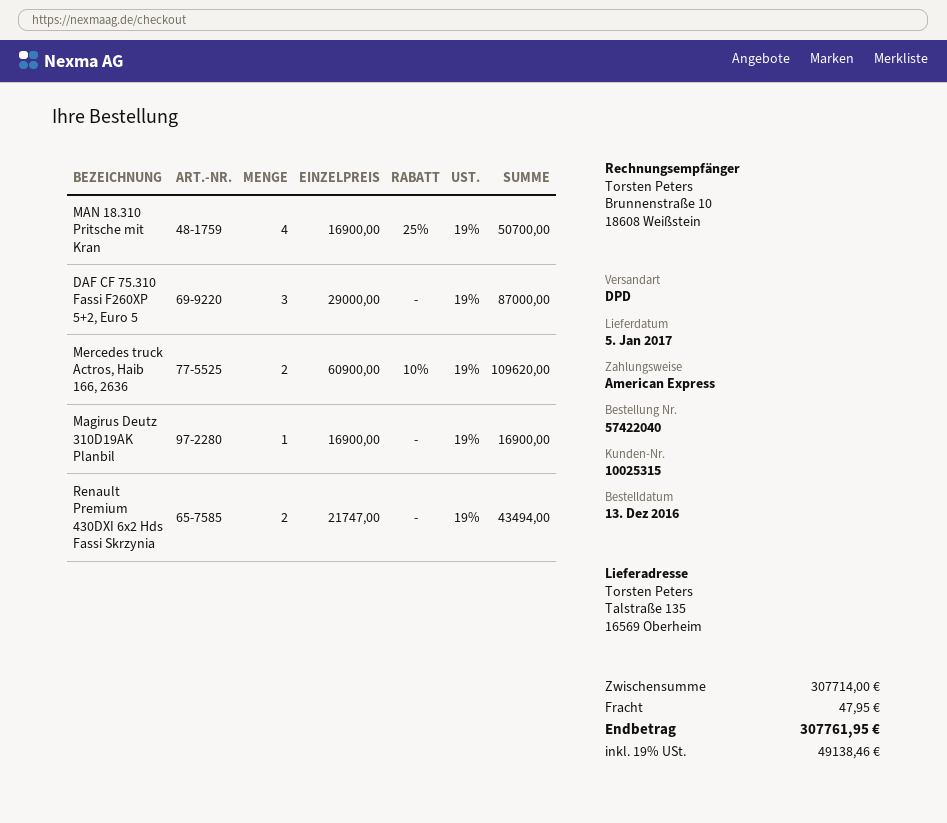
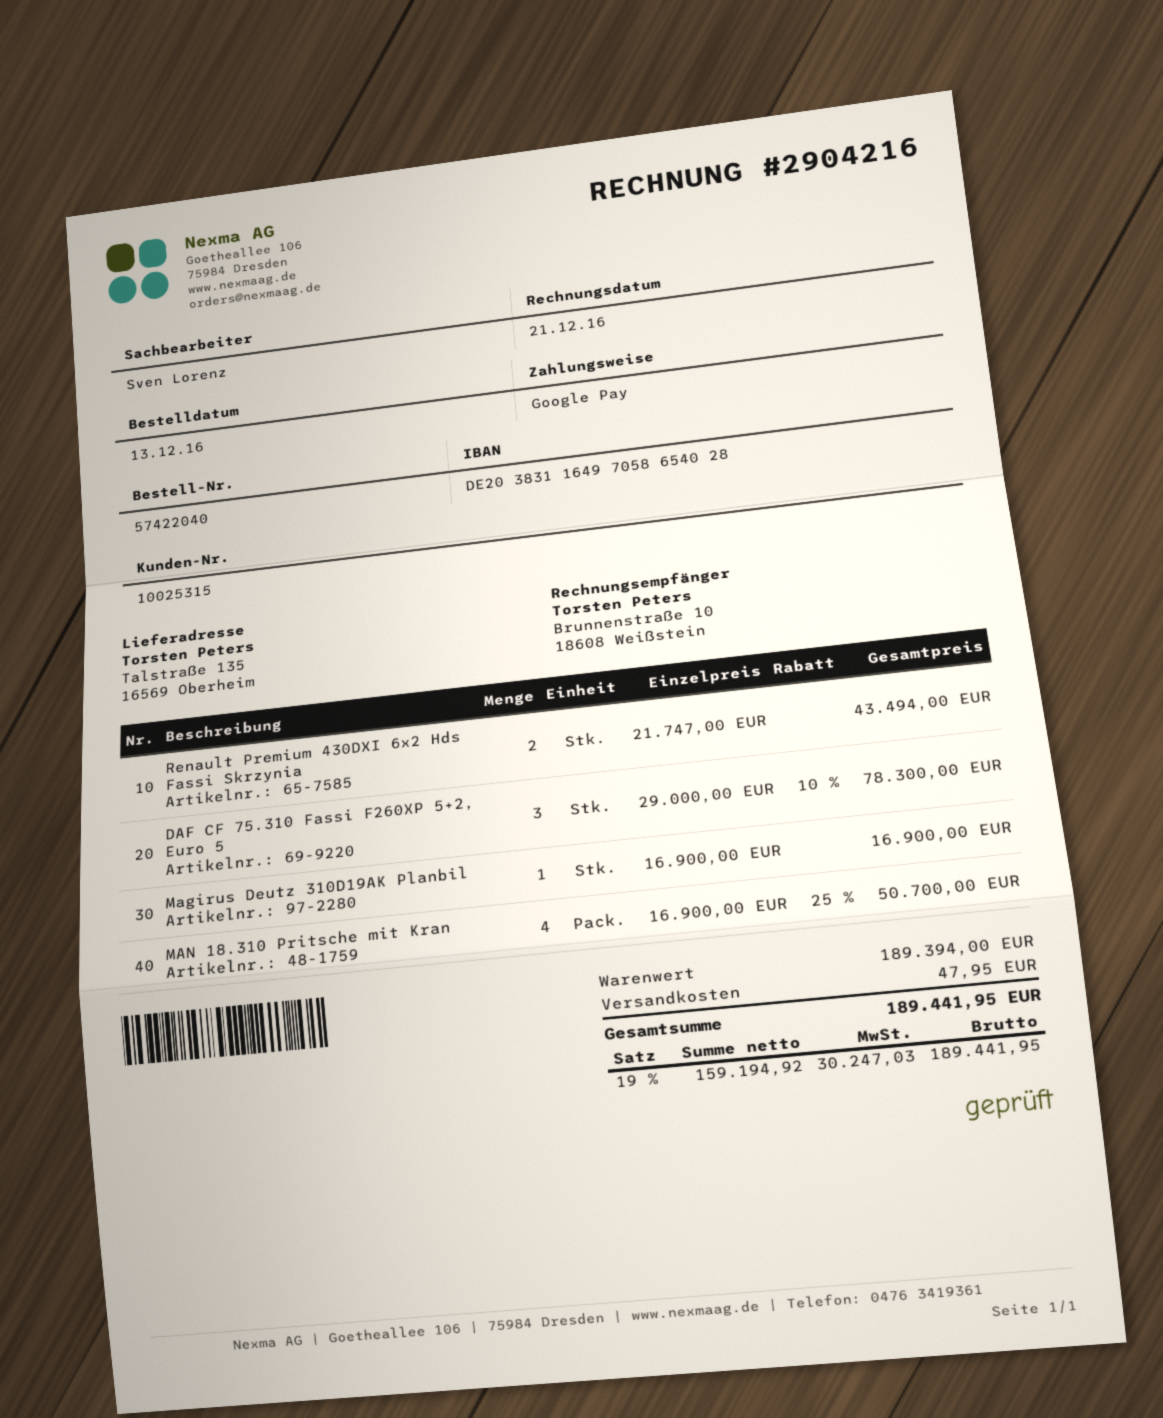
payment method: American Express -> Google Pay
DAF CF 75.310 Fassi F260XP 5+2, Euro 5: 3 x 29000.00 = 87000.00 -> 3 x 29000.00 - 10% = 78300.00
Mercedes truck Actros, Haib 166, 2636: 2 x 60900.00 - 10% = 109620.00 -> none
subtotal: 307714.00 -> 189394.00
tax: 19% = 49138.46 -> 19% = 30247.03
total: 307761.95 -> 189441.95

